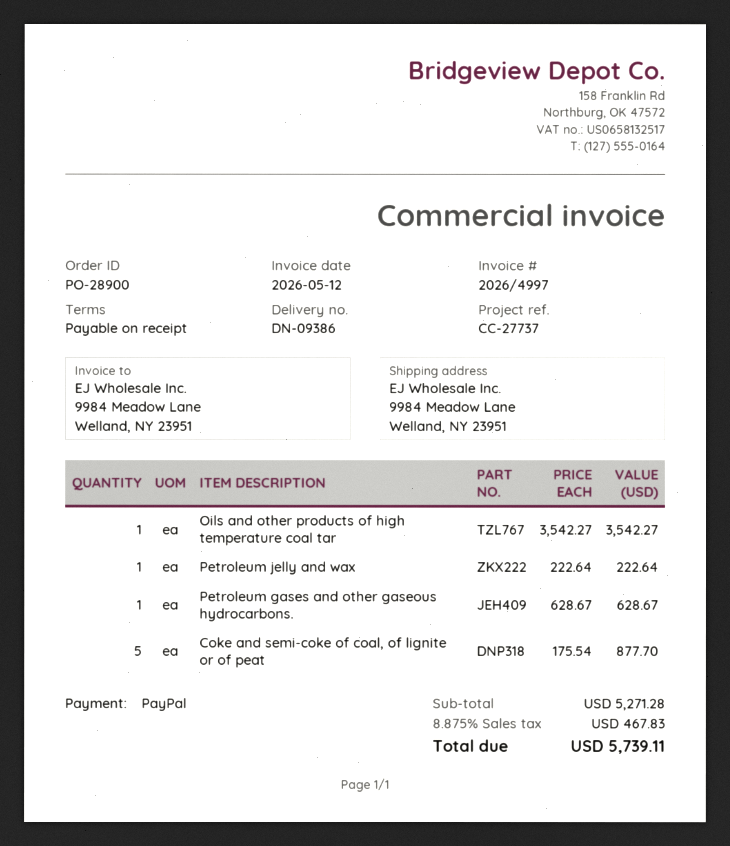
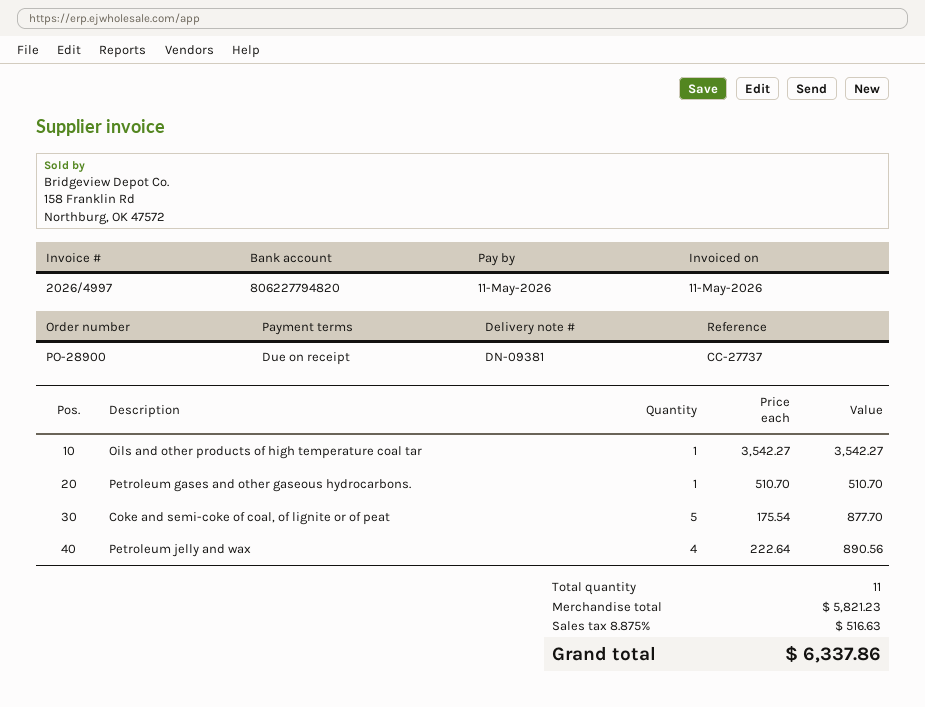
delivery note number: DN-09386 -> DN-09381
invoice date: 2026-05-12 -> 2026-05-11
Petroleum jelly and wax: 1 x 222.64 = 222.64 -> 4 x 222.64 = 890.56
Petroleum gases and other gaseous hydrocarbons.: 1 x 628.67 = 628.67 -> 1 x 510.70 = 510.70
subtotal: 5271.28 -> 5821.23
tax: 8.875% = 467.83 -> 8.875% = 516.63
total: 5739.11 -> 6337.86

